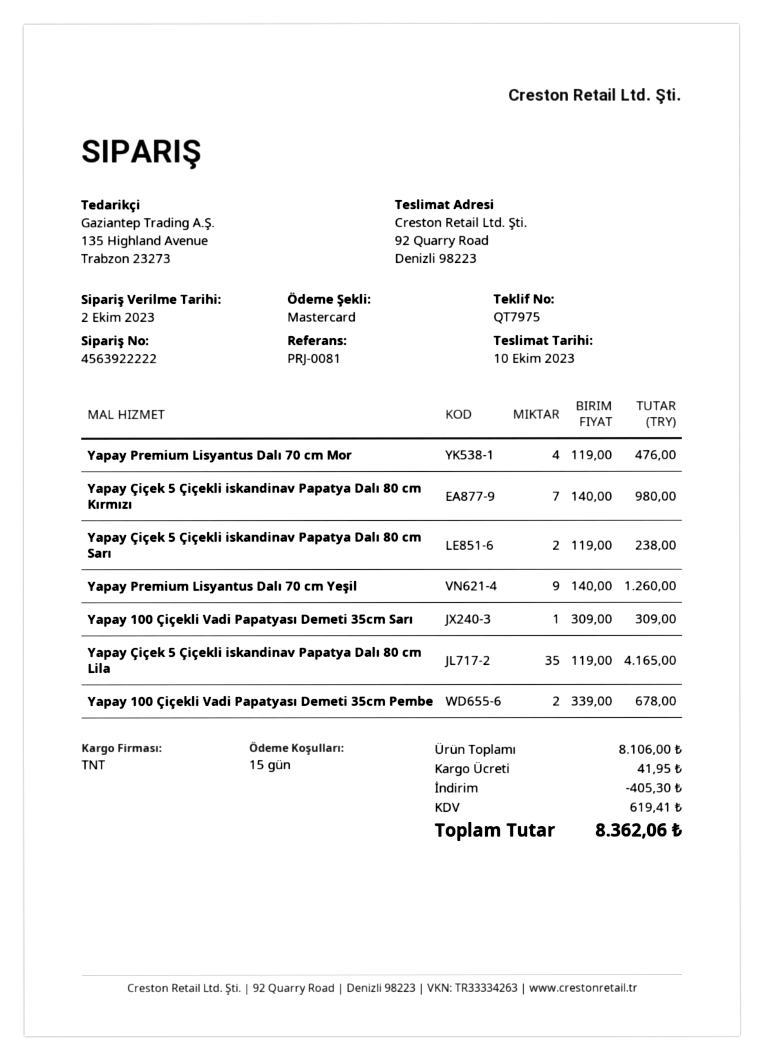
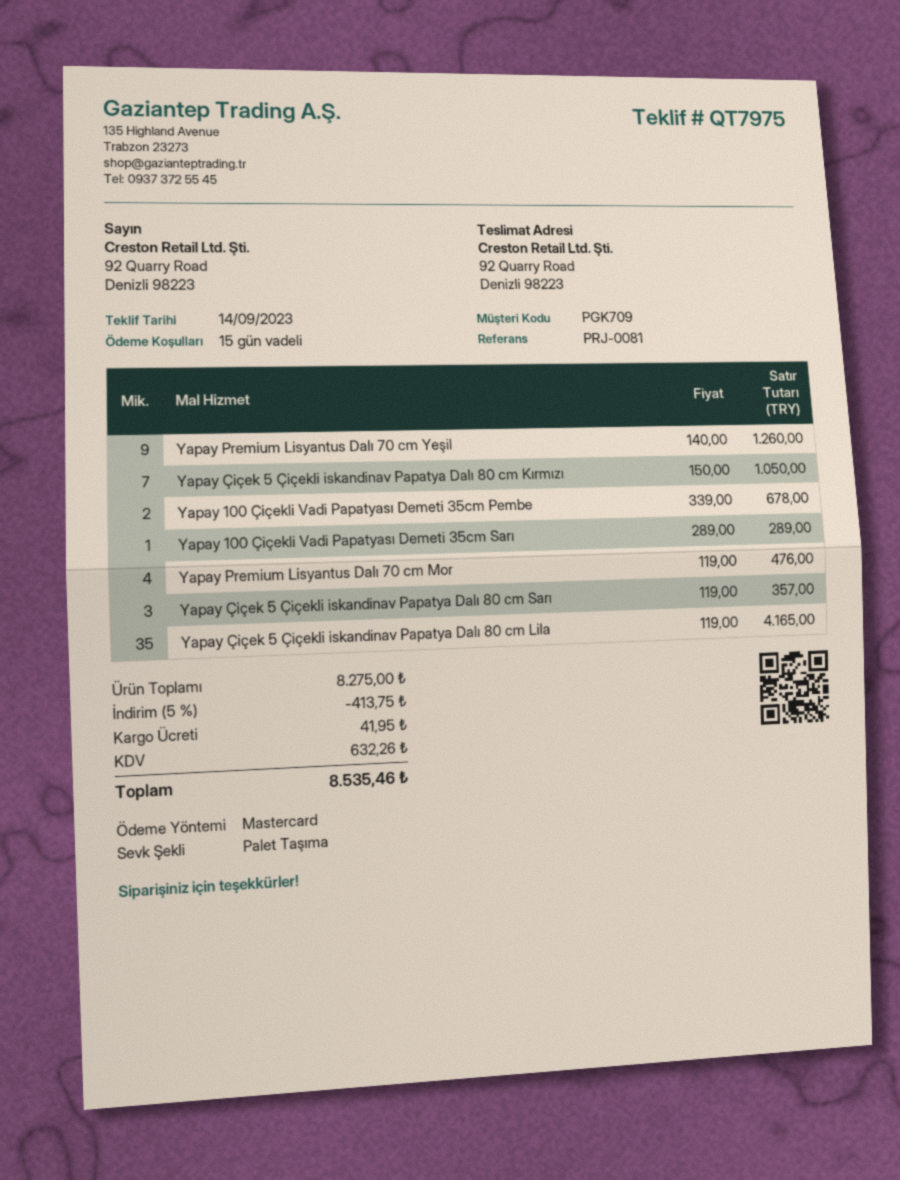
shipping method: TNT -> pallet freight
Yapay Çiçek 5 Çiçekli iskandinav Papatya Dalı 80 cm Kırmızı: 7 x 140.00 = 980.00 -> 7 x 150.00 = 1050.00
Yapay Çiçek 5 Çiçekli iskandinav Papatya Dalı 80 cm Sarı: 2 x 119.00 = 238.00 -> 3 x 119.00 = 357.00
Yapay 100 Çiçekli Vadi Papatyası Demeti 35cm Sarı: 1 x 309.00 = 309.00 -> 1 x 289.00 = 289.00
subtotal: 8106.00 -> 8275.00
discount: 405.30 -> 413.75
tax: 619.41 -> 632.26
total: 8362.06 -> 8535.46

